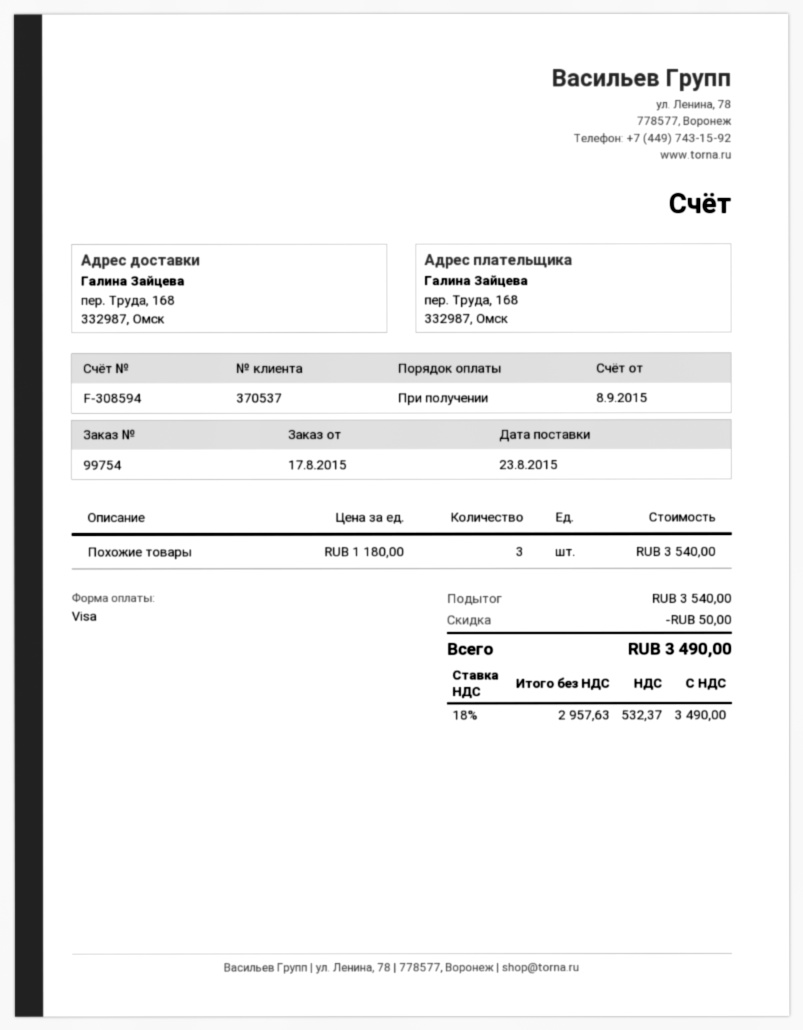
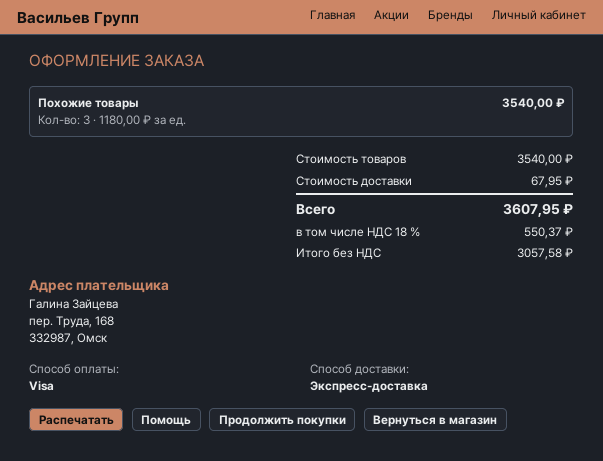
discount: 50.00 -> none
shipping: none -> 67.95
net: 2957.63 -> 3057.58
tax: 18% = 532.37 -> 18% = 550.37
total: 3490.00 -> 3607.95

